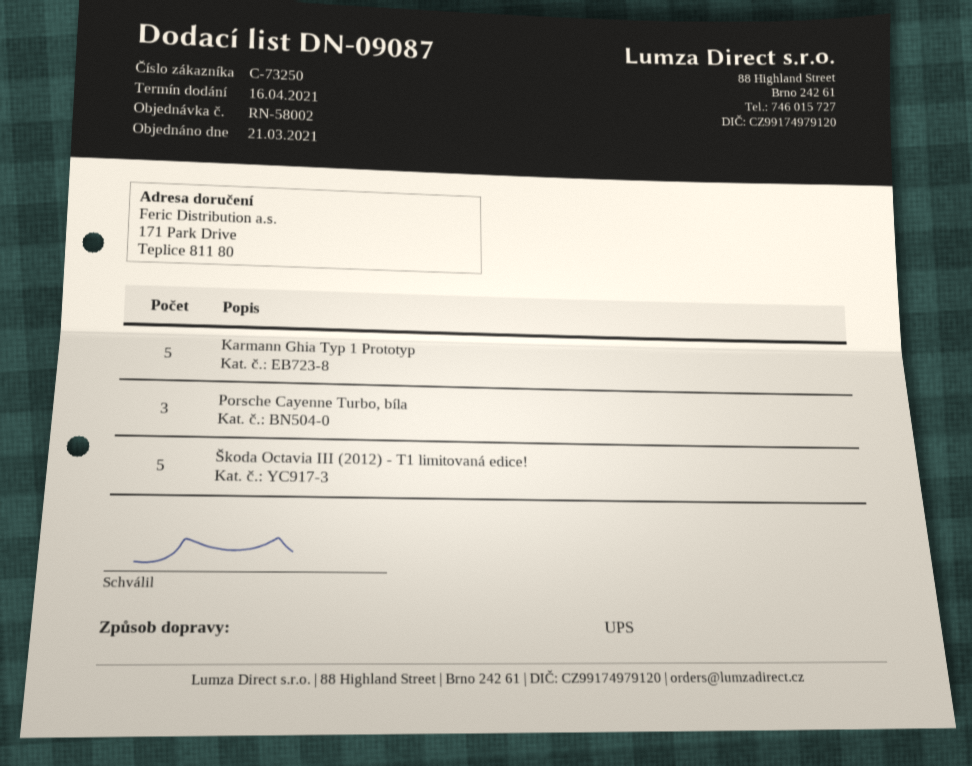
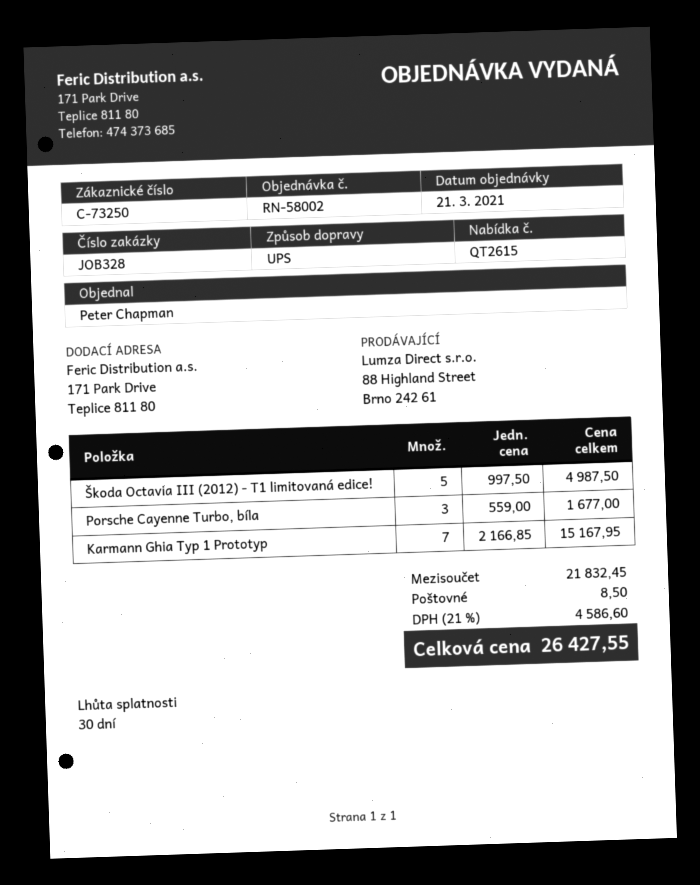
Karmann Ghia Typ 1 Prototyp: 5 -> 7

